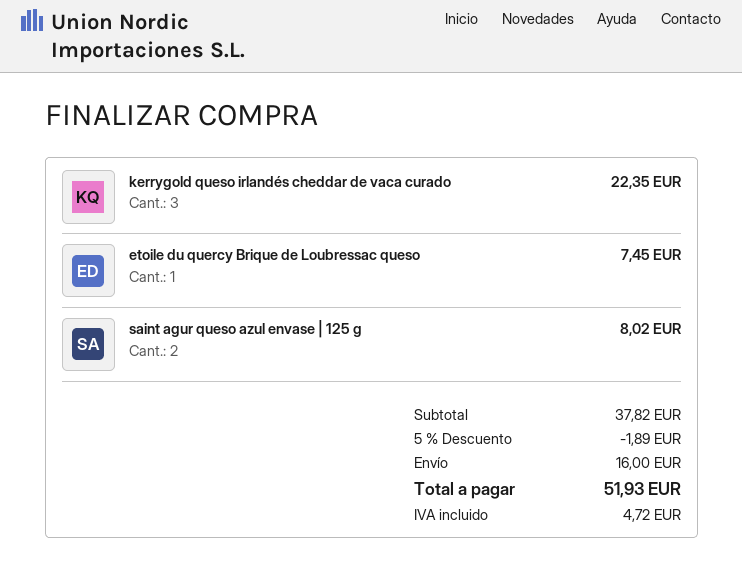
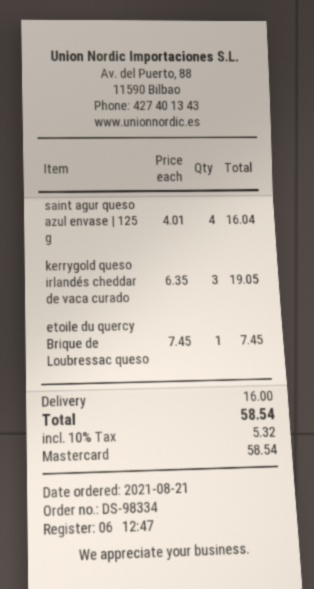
kerrygold queso irlandés cheddar de vaca curado: 3 for 22.35 -> 3 for 19.05
saint agur queso azul envase | 125 g: 2 for 8.02 -> 4 for 16.04
discount: 5% = 1.89 -> none
tax: 4.72 -> 5.32
total: 51.93 -> 58.54

